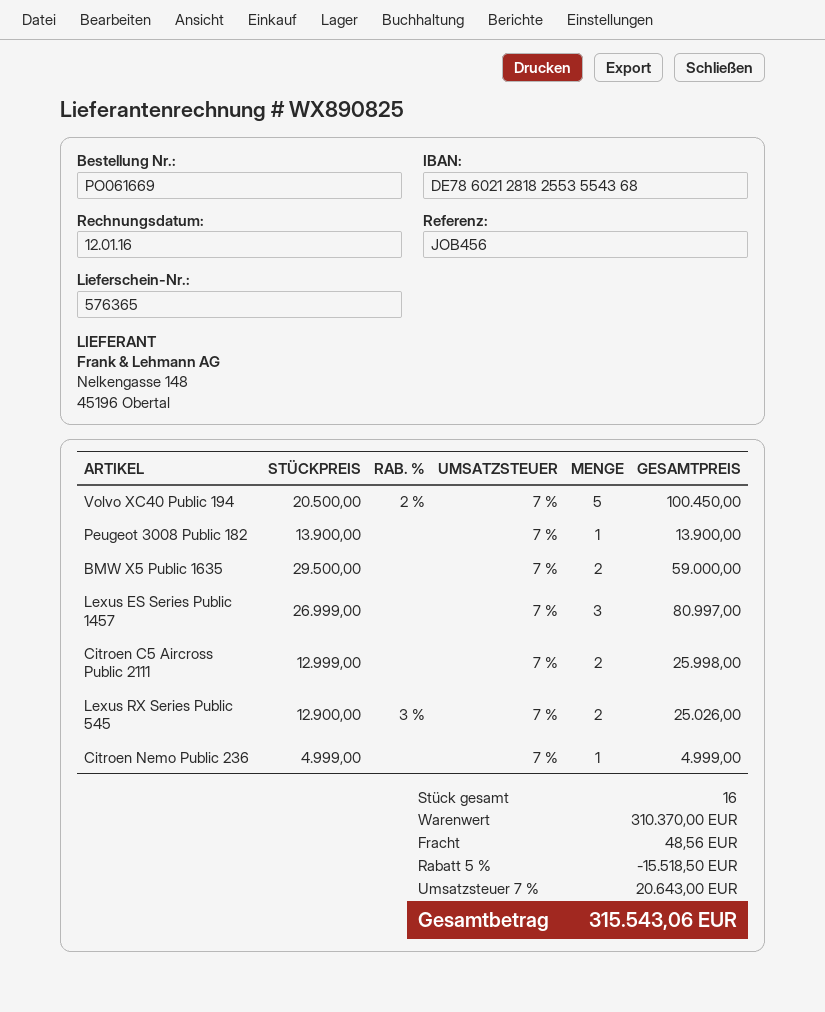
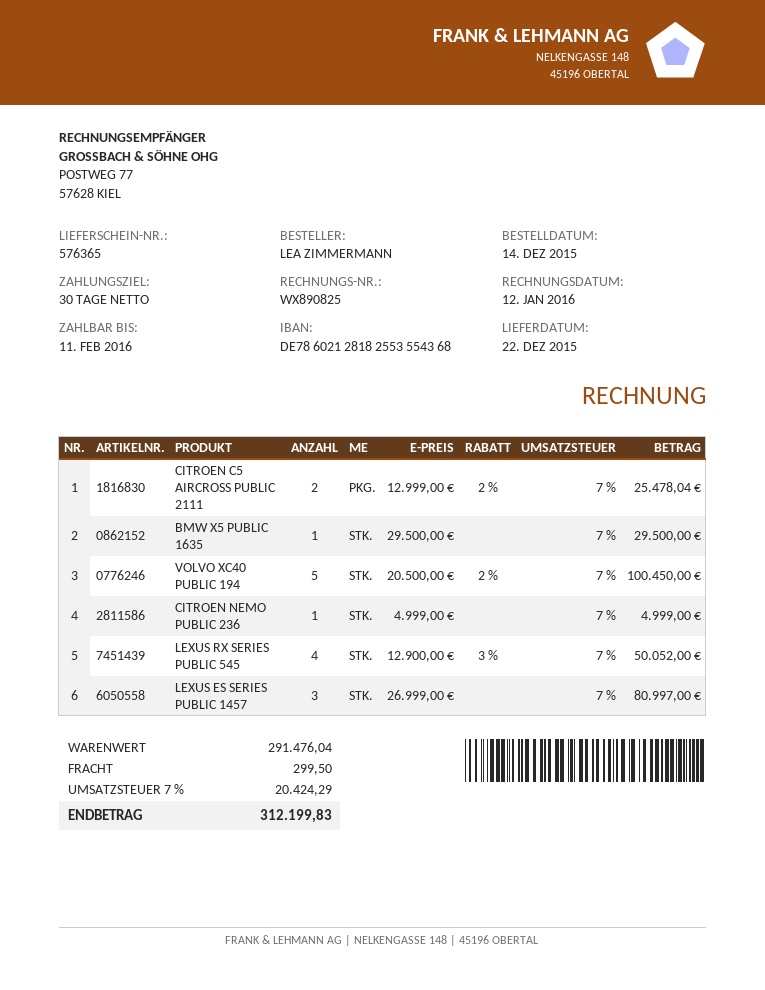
Peugeot 3008 Public 182: 1 x 13900.00 = 13900.00 -> none
BMW X5 Public 1635: 2 x 29500.00 = 59000.00 -> 1 x 29500.00 = 29500.00
Citroen C5 Aircross Public 2111: 2 x 12999.00 = 25998.00 -> 2 x 12999.00 - 2% = 25478.04
Lexus RX Series Public 545: 2 x 12900.00 - 3% = 25026.00 -> 4 x 12900.00 - 3% = 50052.00
subtotal: 310370.00 -> 291476.04
discount: 5% = 15518.50 -> none
shipping: 48.56 -> 299.50
tax: 7% = 20643.00 -> 7% = 20424.29
total: 315543.06 -> 312199.83

